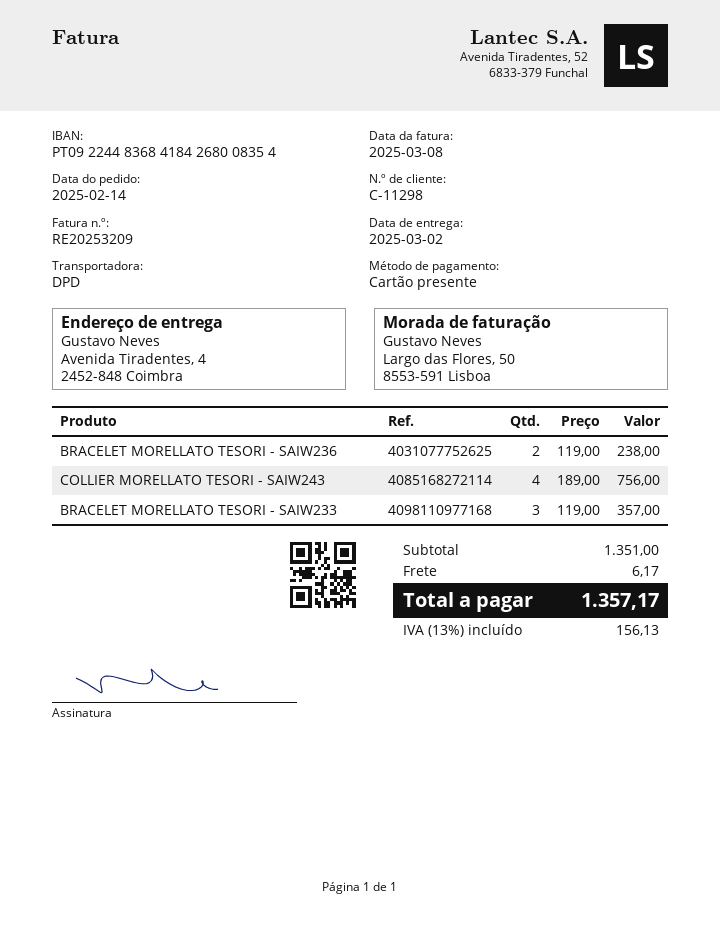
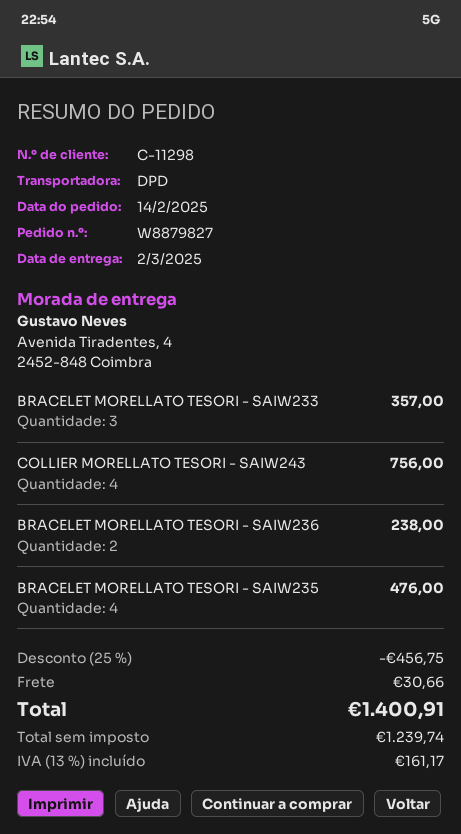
BRACELET MORELLATO TESORI - SAIW235: none -> 4 for 476.00
discount: none -> 25% = 456.75
shipping: 6.17 -> 30.66
tax: 13% = 156.13 -> 13% = 161.17
total: 1357.17 -> 1400.91

